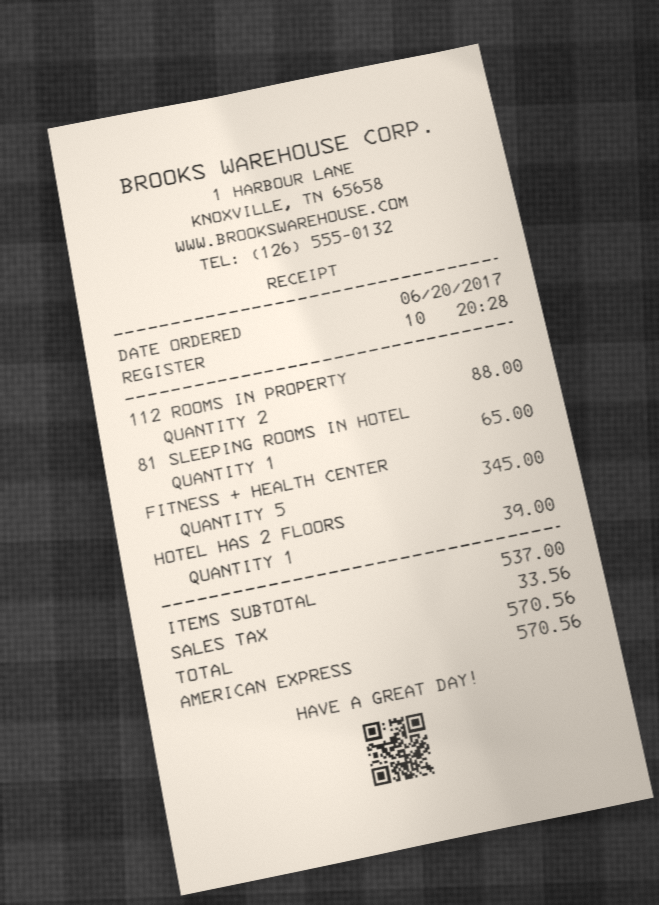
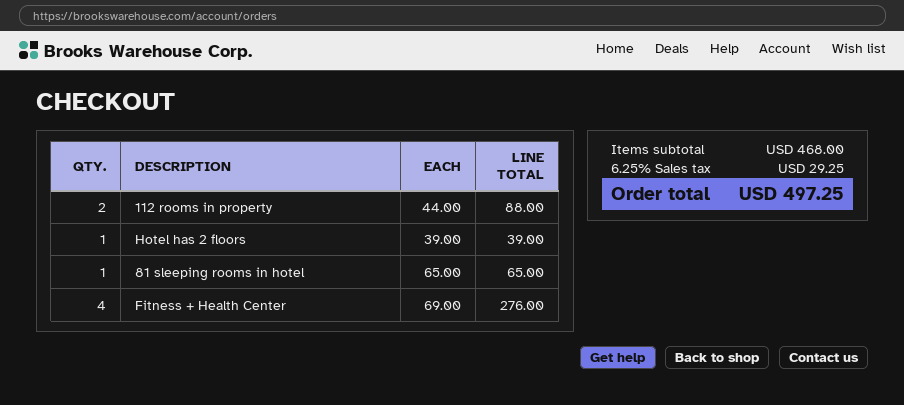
FITNESS + HEALTH CENTER: 5 for 345.00 -> 4 for 276.00
subtotal: 537.00 -> 468.00
tax: 33.56 -> 29.25
total: 570.56 -> 497.25

